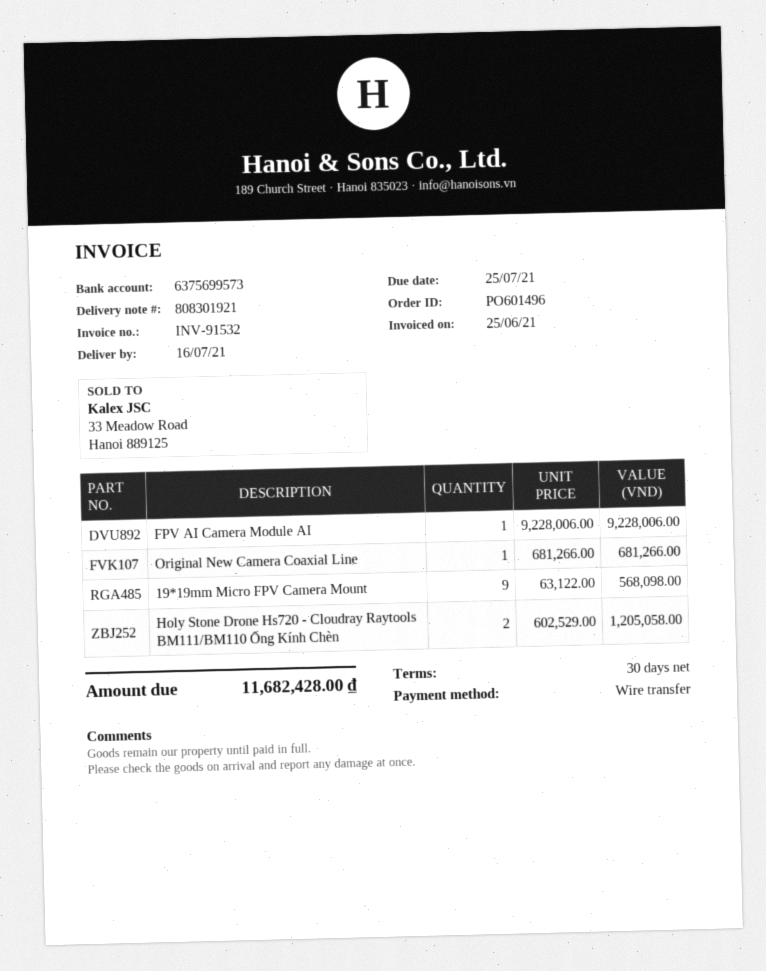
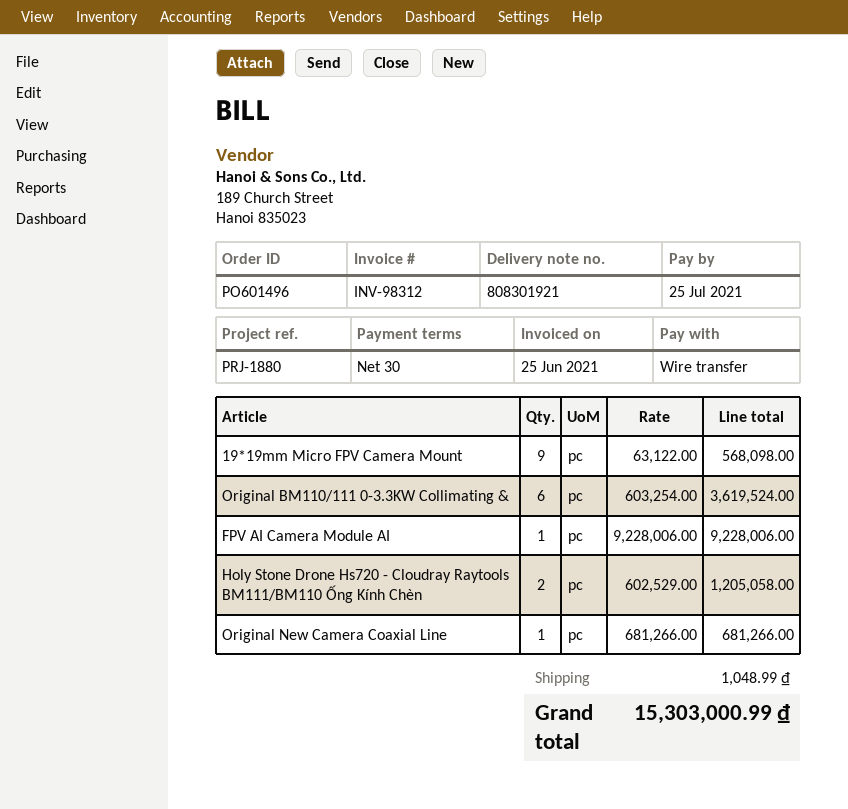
invoice number: INV-91532 -> INV-98312
Original BM110/111 0-3.3KW Collimating &: none -> 6 x 603254.00 = 3619524.00
shipping: none -> 1048.99
total: 11682428.00 -> 15303000.99

